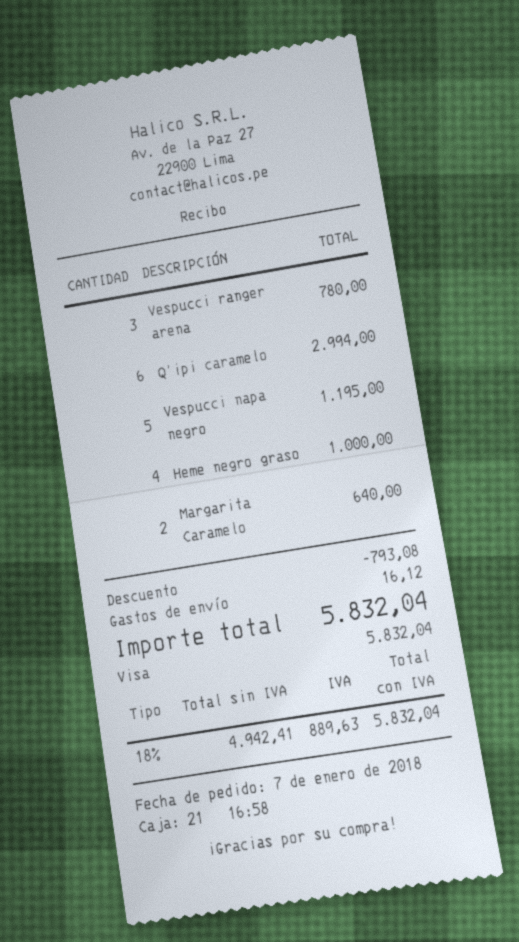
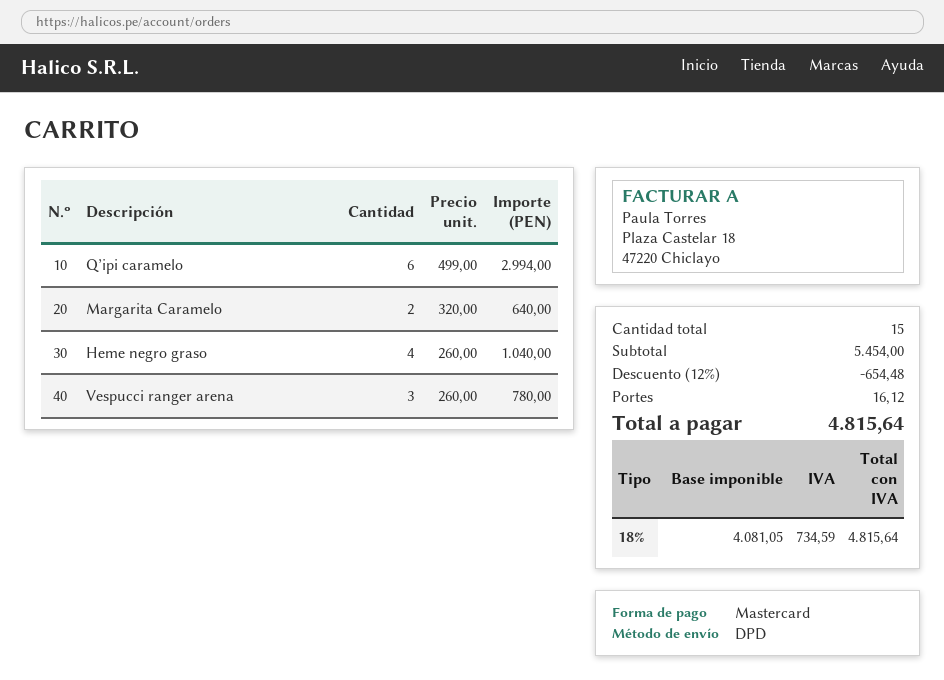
payment method: Visa -> Mastercard
Vespucci napa negro: 5 for 1195.00 -> none
Heme negro graso: 4 for 1000.00 -> 4 for 1040.00
discount: 793.08 -> 654.48
net: 4942.41 -> 4081.05
tax: 18% = 889.63 -> 18% = 734.59
total: 5832.04 -> 4815.64

